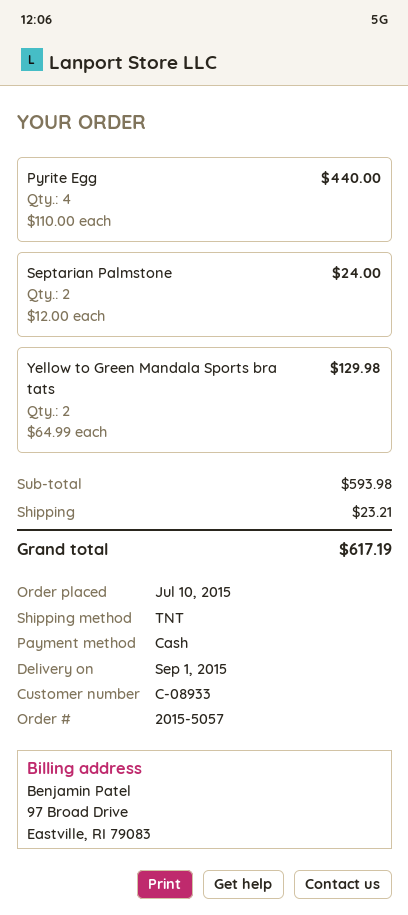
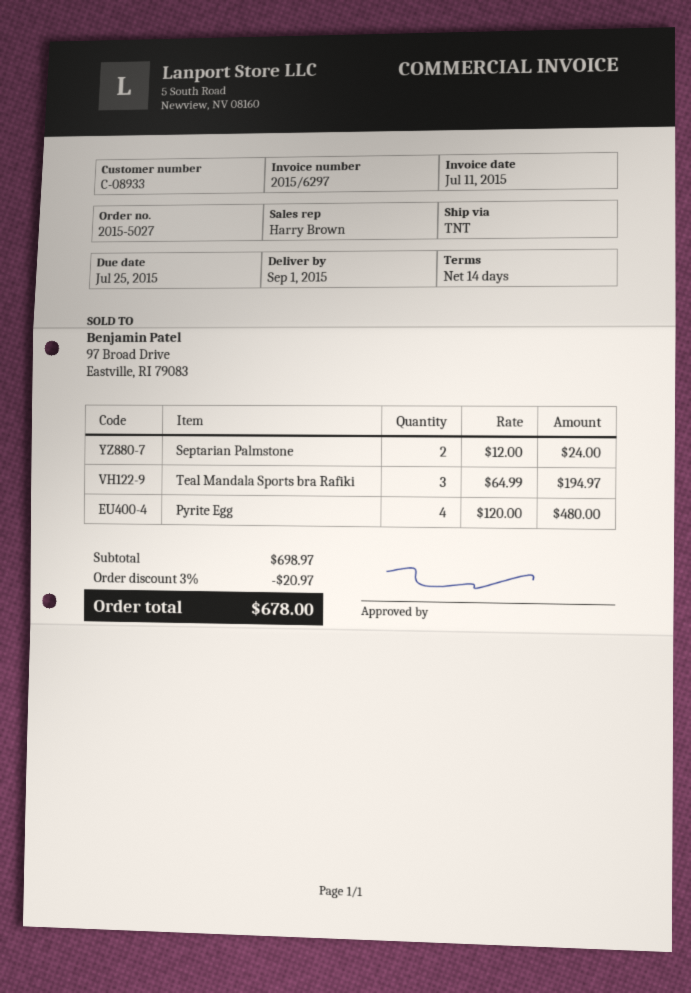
order number: 2015-5057 -> 2015-5027
Pyrite Egg: 4 x 110.00 = 440.00 -> 4 x 120.00 = 480.00
Yellow to Green Mandala Sports bra tats: 2 x 64.99 = 129.98 -> none
Teal Mandala Sports bra Rafiki: none -> 3 x 64.99 = 194.97
subtotal: 593.98 -> 698.97
discount: none -> 3% = 20.97
shipping: 23.21 -> none
total: 617.19 -> 678.00

